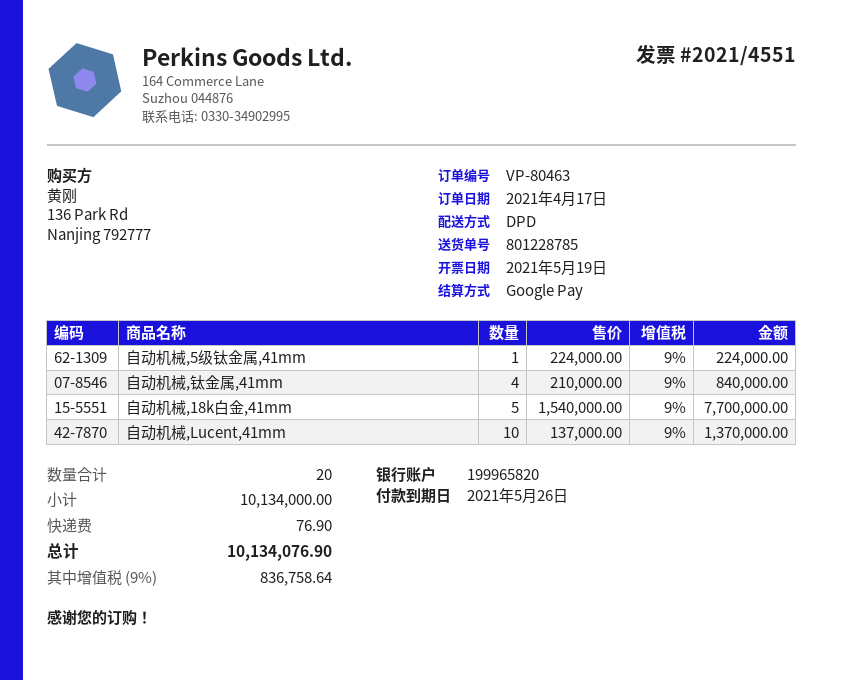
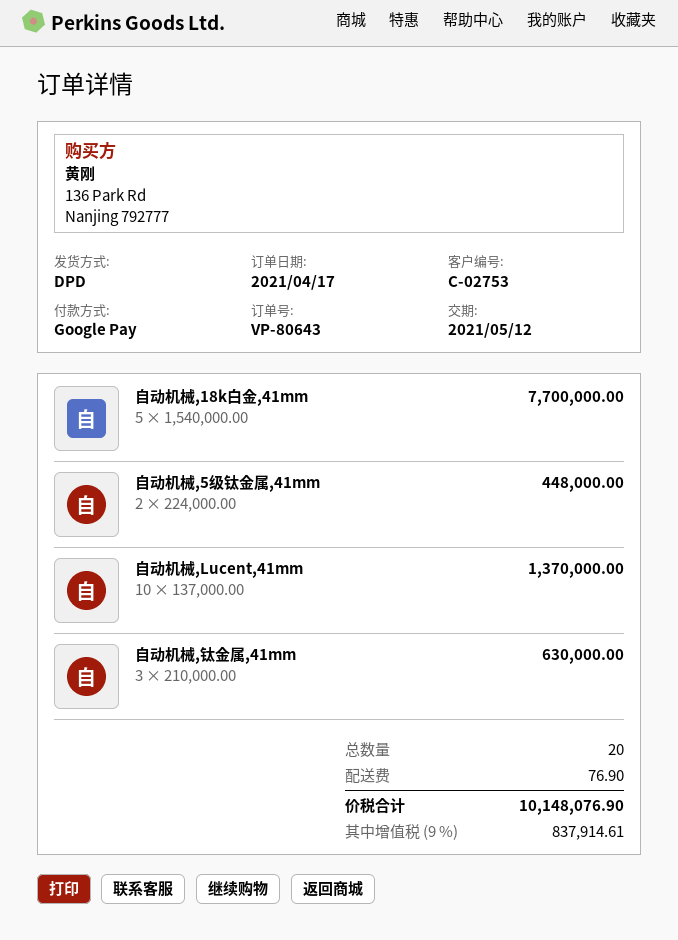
order number: VP-80463 -> VP-80643
自动机械,5级钛金属,41mm: 1 x 224000.00 = 224000.00 -> 2 x 224000.00 = 448000.00
自动机械,钛金属,41mm: 4 x 210000.00 = 840000.00 -> 3 x 210000.00 = 630000.00
tax: 9% = 836758.64 -> 9% = 837914.61
total: 10134076.90 -> 10148076.90

